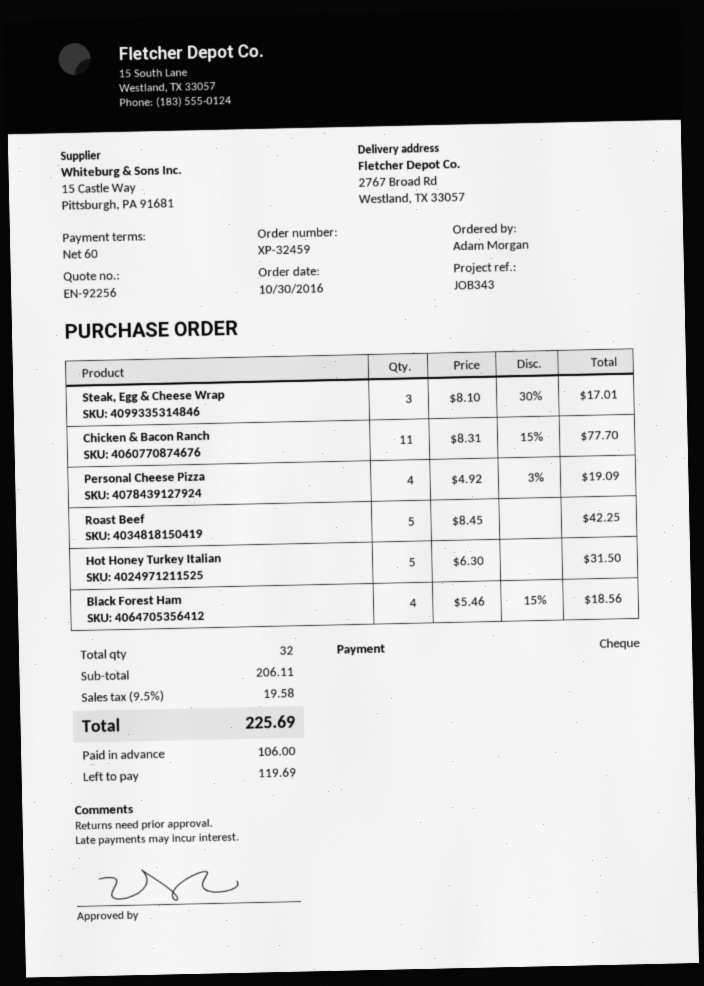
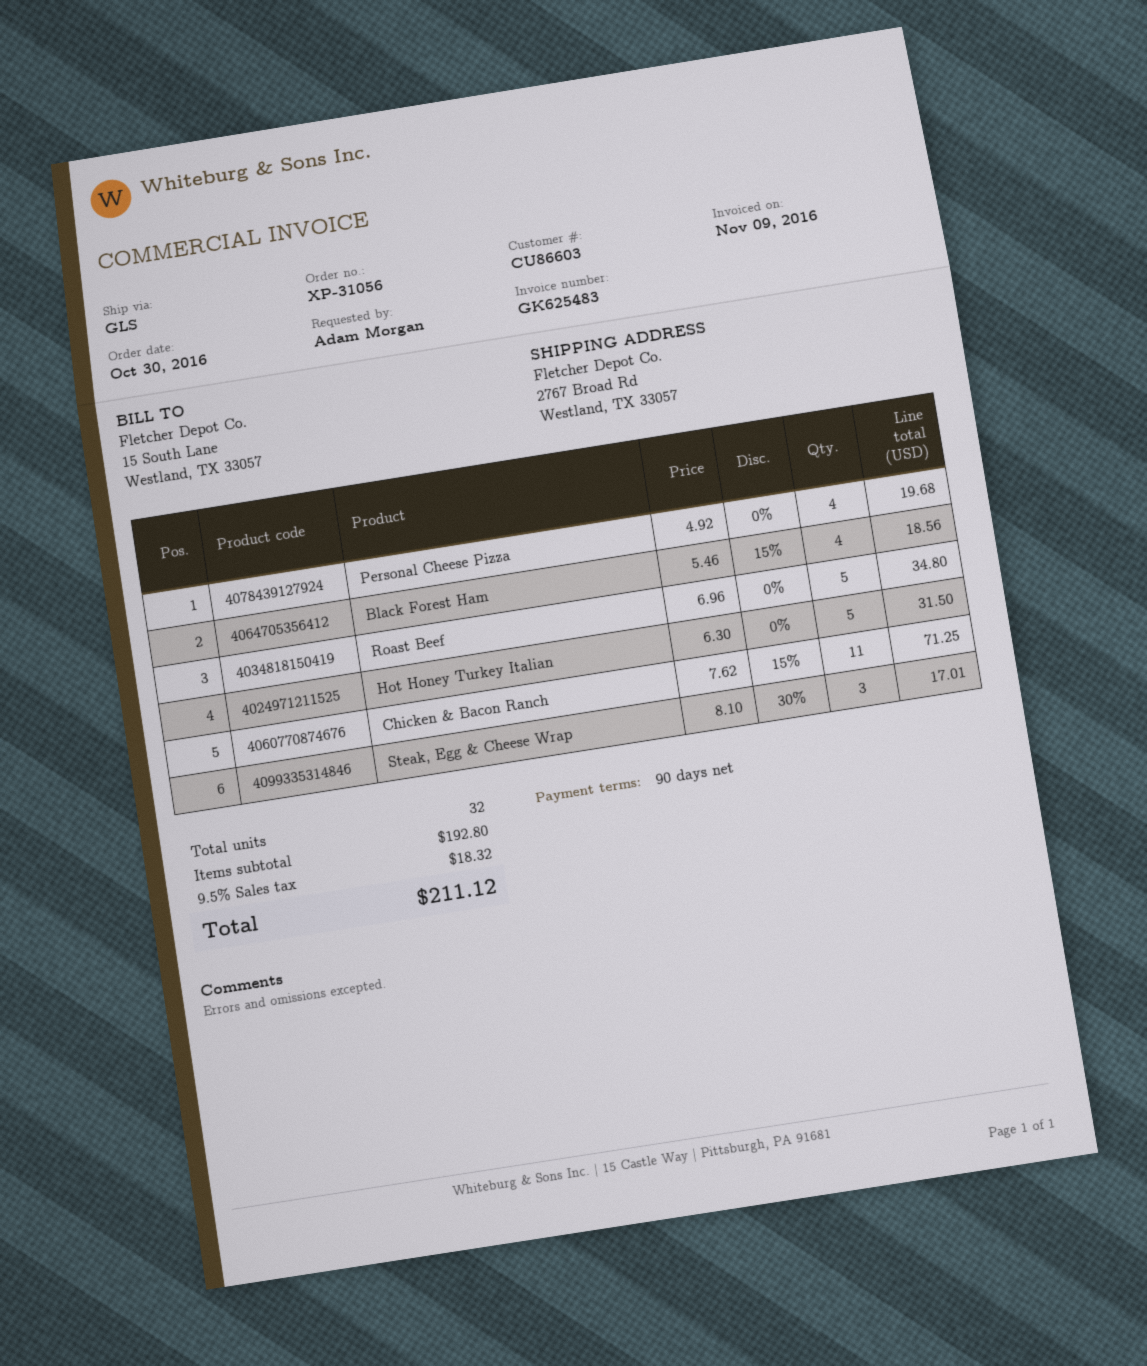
order number: XP-32459 -> XP-31056
payment terms: 60 days -> 90 days
Chicken & Bacon Ranch: 11 x 8.31 - 15% = 77.70 -> 11 x 7.62 - 15% = 71.25
Personal Cheese Pizza: 4 x 4.92 - 3% = 19.09 -> 4 x 4.92 = 19.68
Roast Beef: 5 x 8.45 = 42.25 -> 5 x 6.96 = 34.80
subtotal: 206.11 -> 192.80
tax: 9.5% = 19.58 -> 9.5% = 18.32
total: 225.69 -> 211.12

